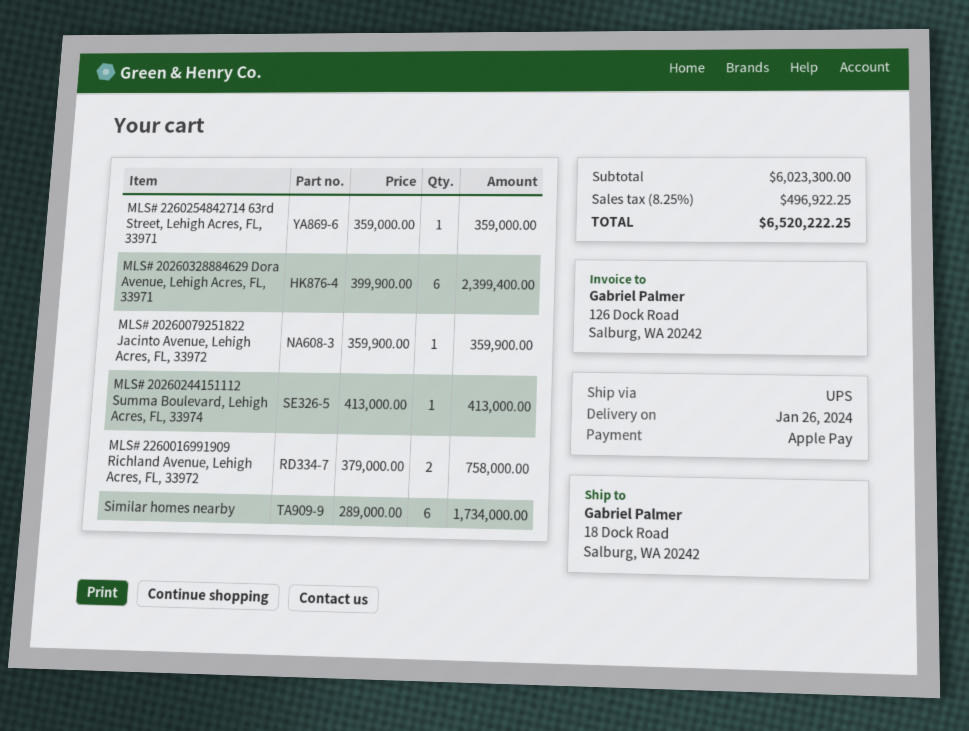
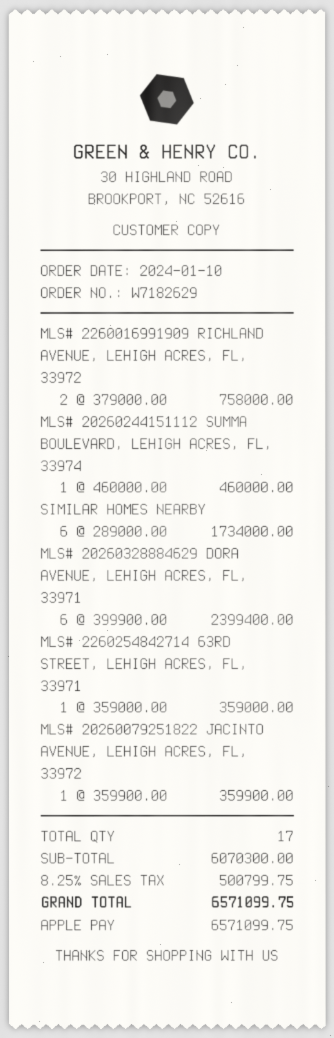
MLS# 20260244151112 Summa Boulevard, Lehigh Acres, FL, 33974: 1 x 413000.00 = 413000.00 -> 1 x 460000.00 = 460000.00
subtotal: 6023300.00 -> 6070300.00
tax: 8.25% = 496922.25 -> 8.25% = 500799.75
total: 6520222.25 -> 6571099.75

